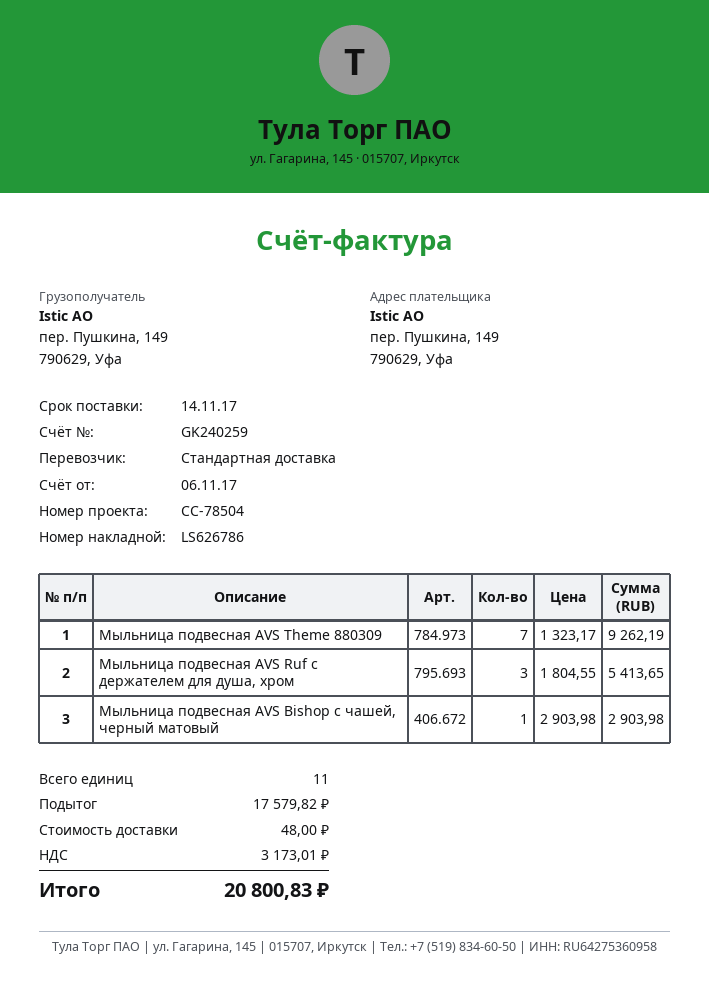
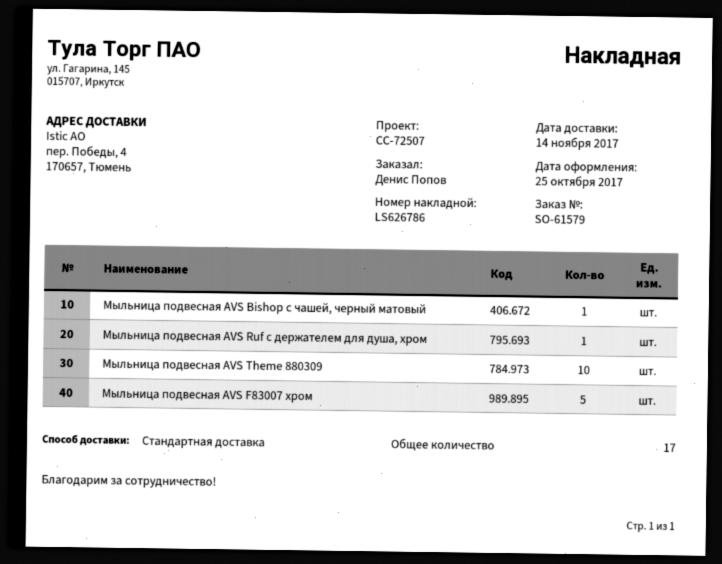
reference: CC-78504 -> CC-72507
ship to: пер. Пушкина, 149, 790629, Уфа -> пер. Победы, 4, 170657, Тюмень
Мыльница подвесная AVS Theme 880309: 7 -> 10
Мыльница подвесная AVS Ruf с держателем для душа, хром: 3 -> 1
Мыльница подвесная AVS F83007 хром: none -> 5
total quantity: 11 -> 17

